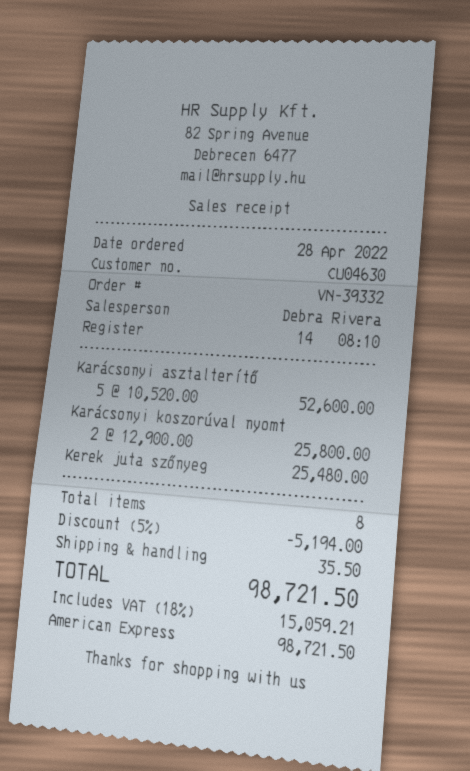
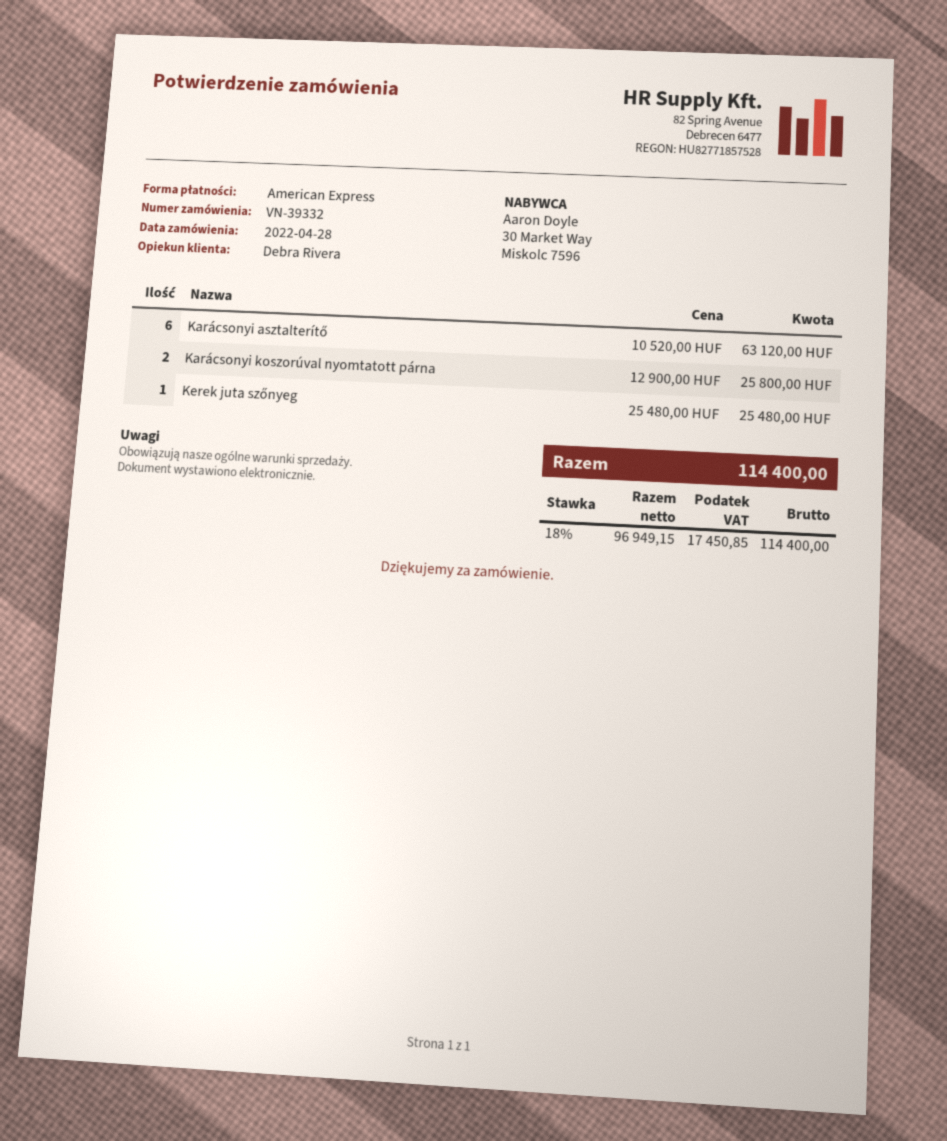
Karácsonyi asztalterítő: 5 x 10520.00 = 52600.00 -> 6 x 10520.00 = 63120.00
discount: 5% = 5194.00 -> none
shipping: 35.50 -> none
tax: 18% = 15059.21 -> 18% = 17450.85
total: 98721.50 -> 114400.00

